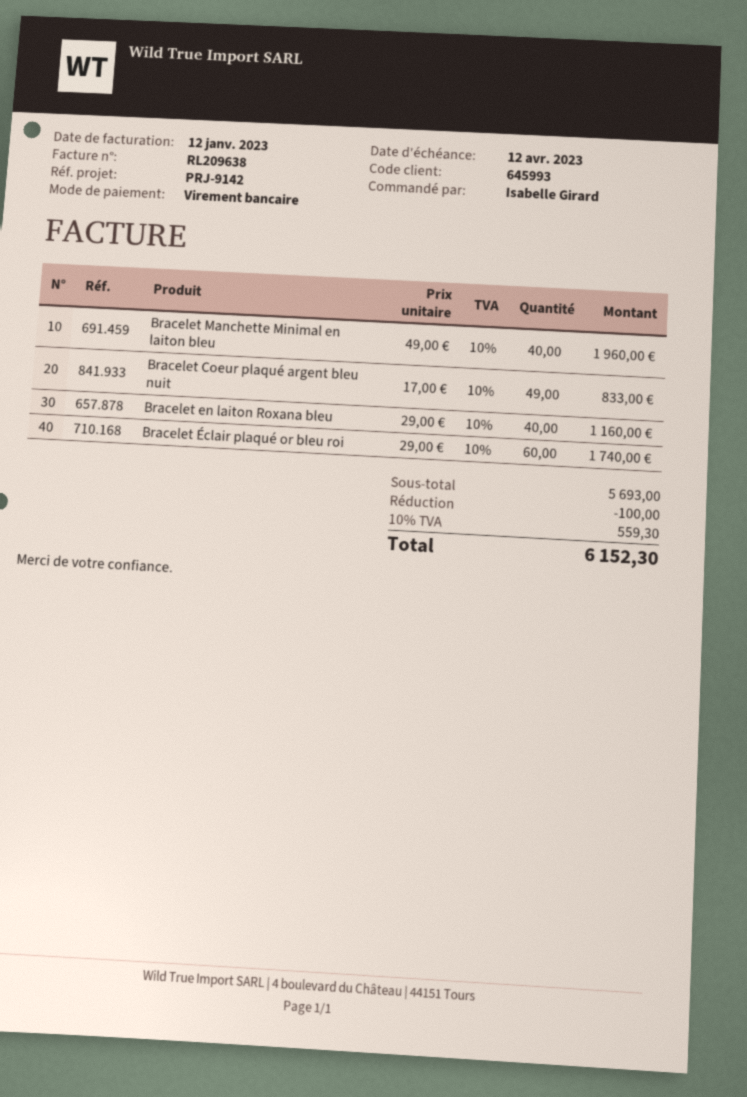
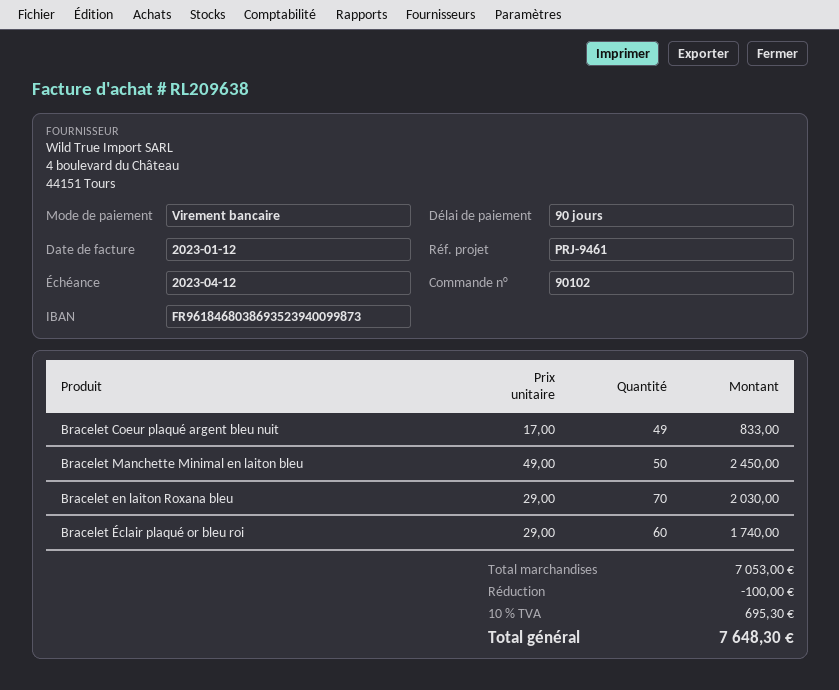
reference: PRJ-9142 -> PRJ-9461
Bracelet Manchette Minimal en laiton bleu: 40 x 49.00 = 1960.00 -> 50 x 49.00 = 2450.00
Bracelet en laiton Roxana bleu: 40 x 29.00 = 1160.00 -> 70 x 29.00 = 2030.00
subtotal: 5693.00 -> 7053.00
tax: 10% = 559.30 -> 10% = 695.30
total: 6152.30 -> 7648.30

